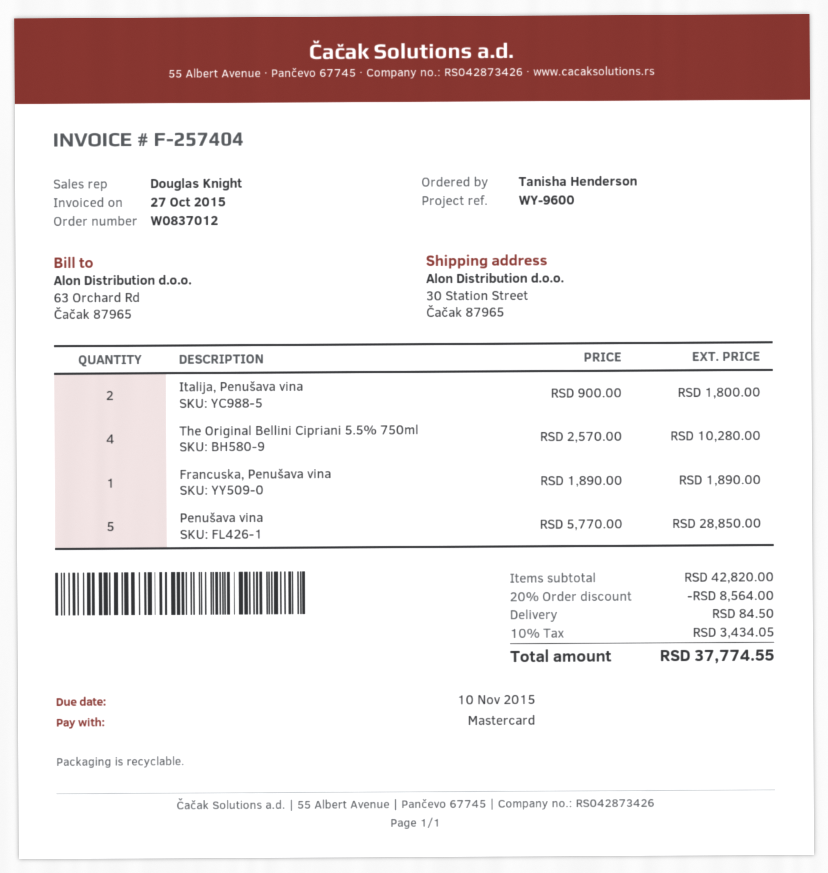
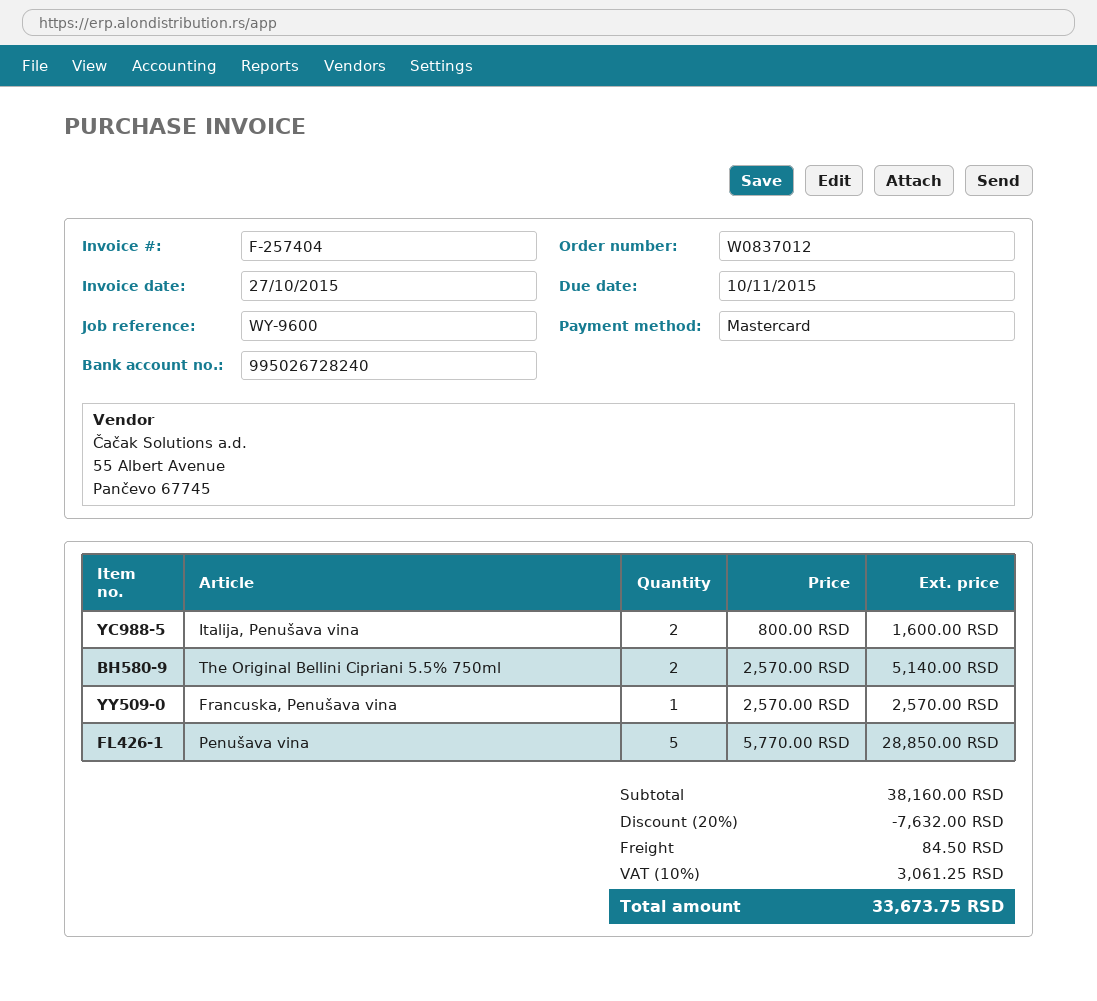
Italija, Penušava vina: 2 x 900.00 = 1800.00 -> 2 x 800.00 = 1600.00
The Original Bellini Cipriani 5.5% 750ml: 4 x 2570.00 = 10280.00 -> 2 x 2570.00 = 5140.00
Francuska, Penušava vina: 1 x 1890.00 = 1890.00 -> 1 x 2570.00 = 2570.00
subtotal: 42820.00 -> 38160.00
discount: 20% = 8564.00 -> 20% = 7632.00
tax: 10% = 3434.05 -> 10% = 3061.25
total: 37774.55 -> 33673.75

